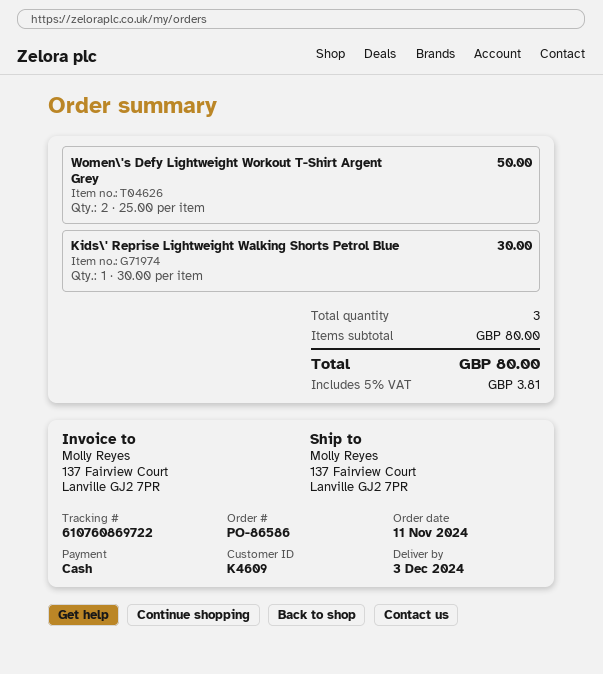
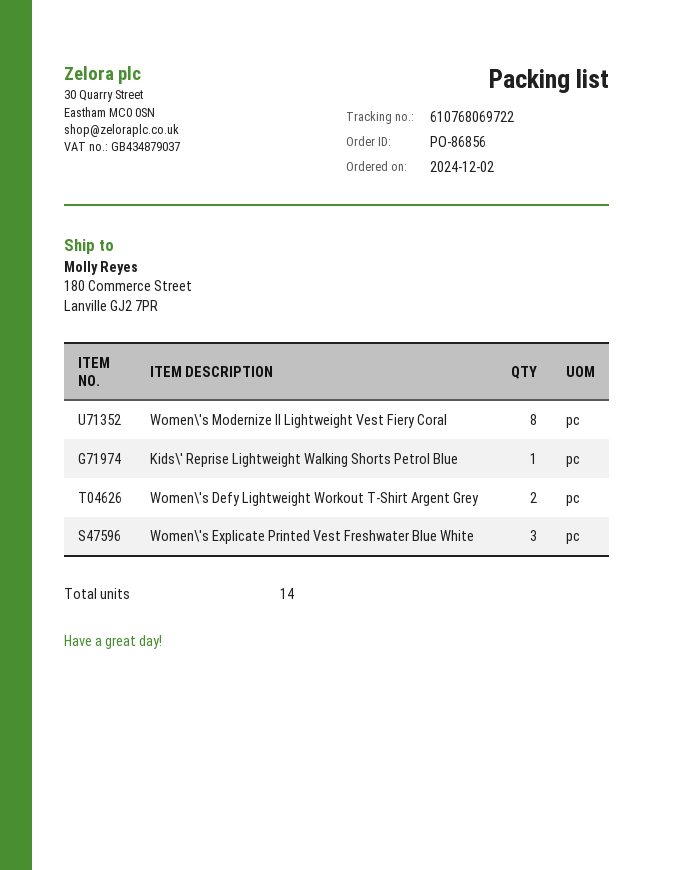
order number: PO-86586 -> PO-86856
order date: 2024-11-11 -> 2024-12-02
tracking number: 610760869722 -> 610768069722
ship to: 137 Fairview Court, Lanville GJ2 7PR -> 180 Commerce Street, Lanville GJ2 7PR
Women\'s Modernize II Lightweight Vest Fiery Coral: none -> 8
Women\'s Explicate Printed Vest Freshwater Blue White: none -> 3
total quantity: 3 -> 14

